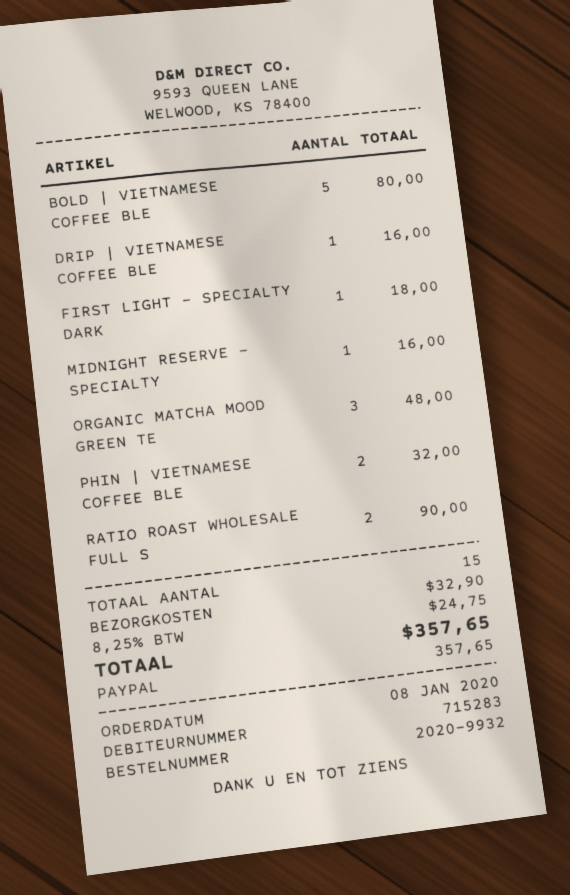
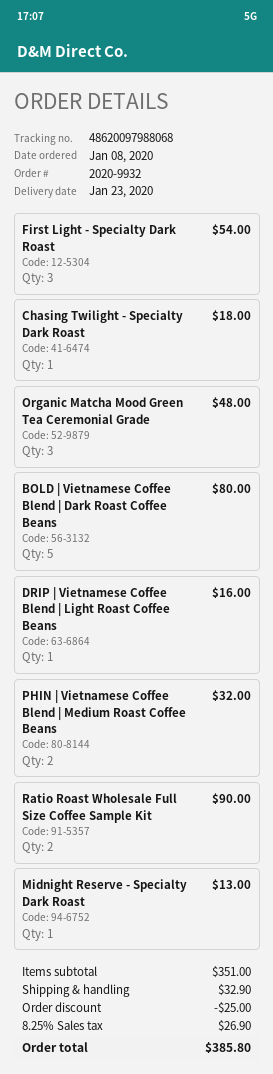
FIRST LIGHT - SPECIALTY DARK: 1 for 18.00 -> 3 for 54.00
MIDNIGHT RESERVE - SPECIALTY: 1 for 16.00 -> 1 for 13.00
Chasing Twilight - Specialty Dark Roast: none -> 1 for 18.00
discount: none -> 25.00
tax: 8.25% = 24.75 -> 8.25% = 26.90
total: 357.65 -> 385.80

